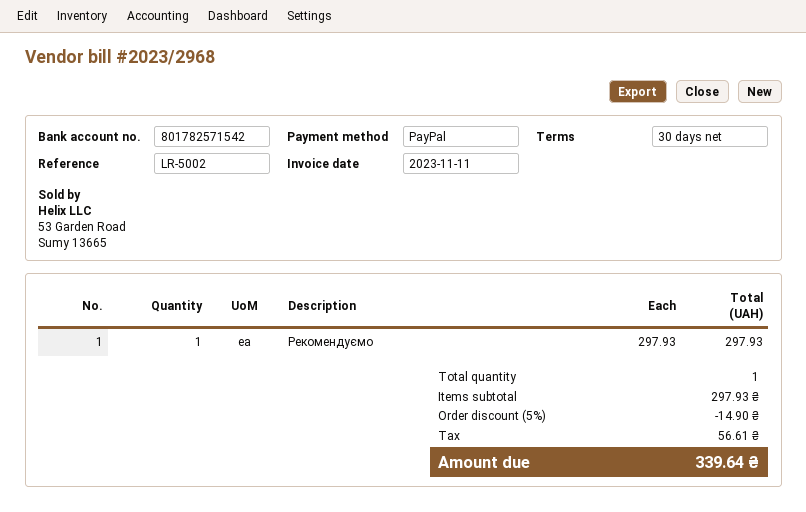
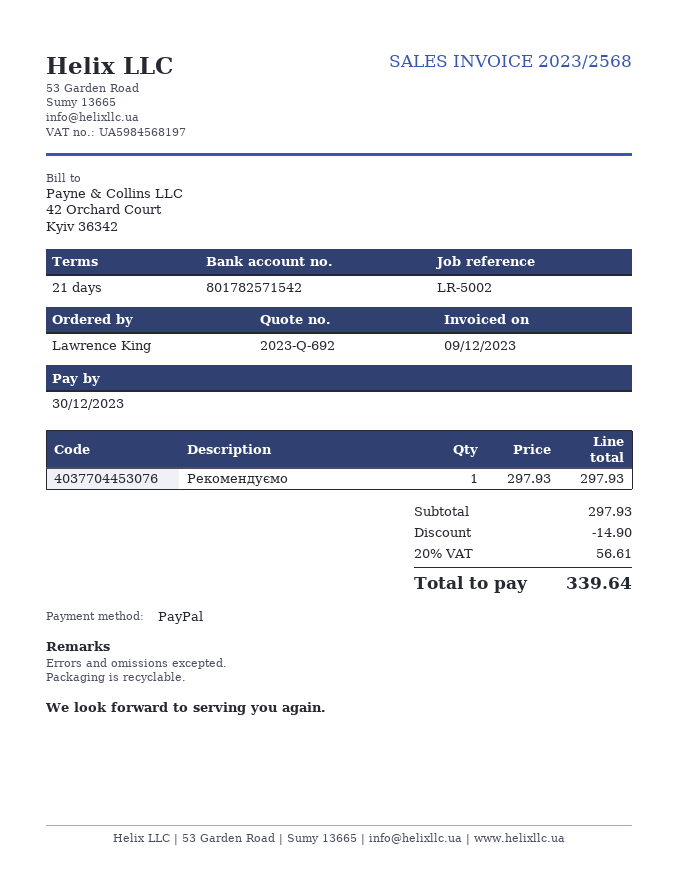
invoice number: 2023/2968 -> 2023/2568
invoice date: 2023-11-11 -> 2023-12-09
payment terms: 30 days -> 21 days

